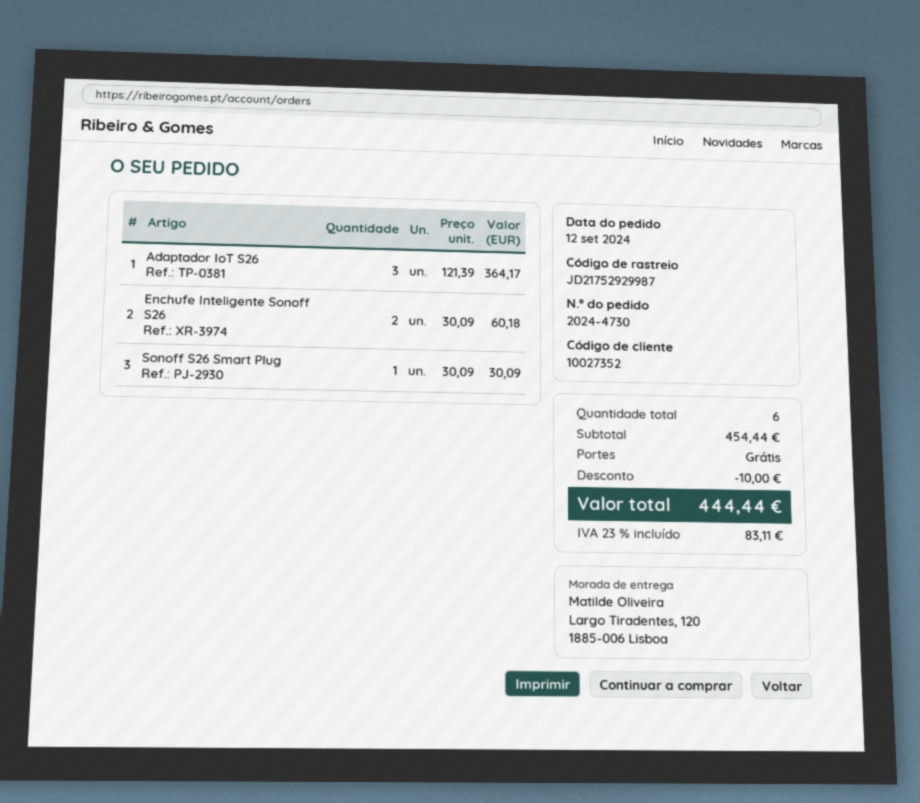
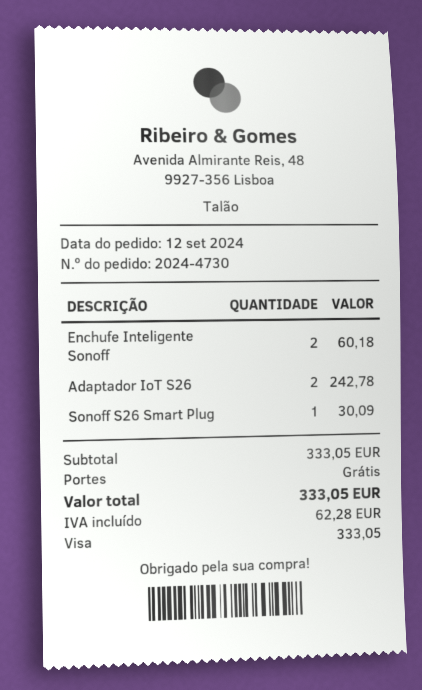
Adaptador IoT S26: 3 for 364.17 -> 2 for 242.78
subtotal: 454.44 -> 333.05
discount: 10.00 -> none
tax: 83.11 -> 62.28
total: 444.44 -> 333.05

